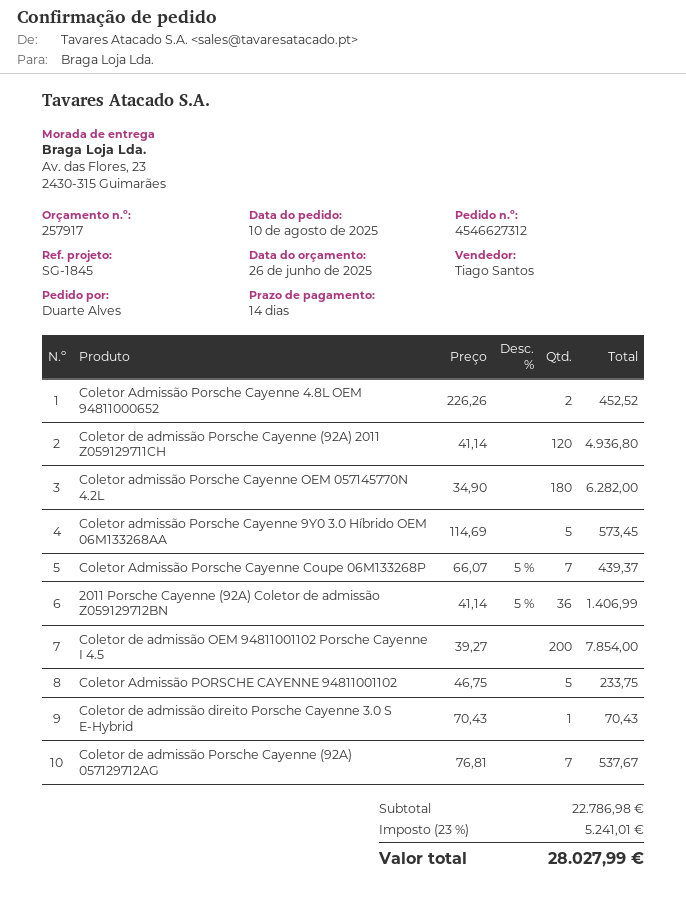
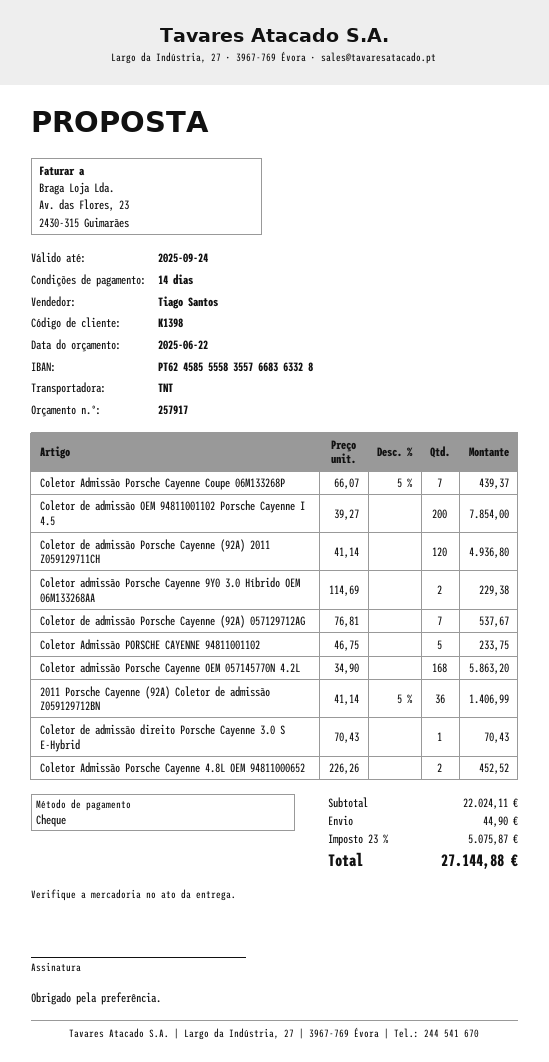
quote date: 2025-06-26 -> 2025-06-22
Coletor admissão Porsche Cayenne OEM 057145770N 4.2L: 180 x 34.90 = 6282.00 -> 168 x 34.90 = 5863.20
Coletor admissão Porsche Cayenne 9Y0 3.0 Híbrido OEM 06M133268AA: 5 x 114.69 = 573.45 -> 2 x 114.69 = 229.38
subtotal: 22786.98 -> 22024.11
shipping: none -> 44.90
tax: 23% = 5241.01 -> 23% = 5075.87
total: 28027.99 -> 27144.88

